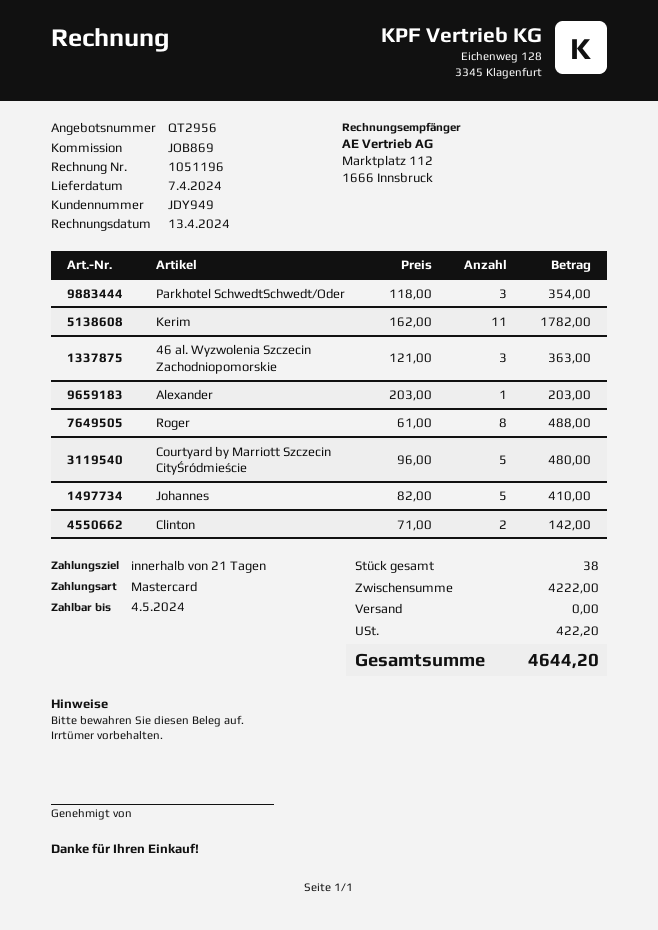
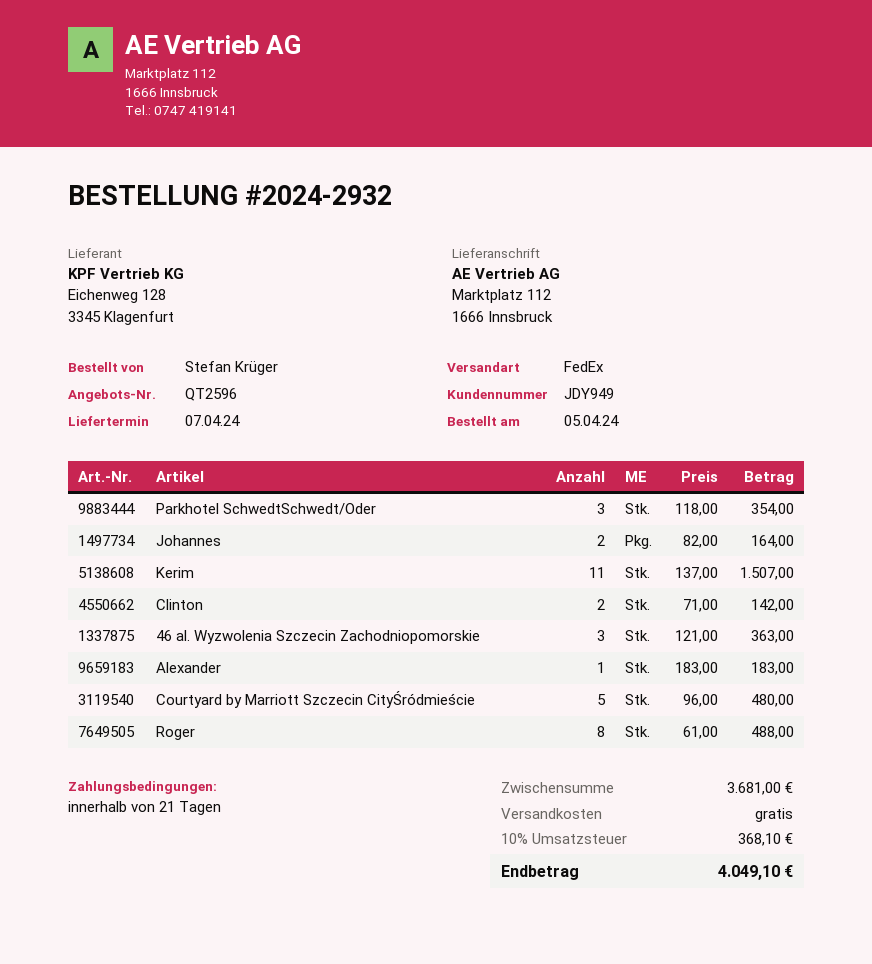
quote number: QT2956 -> QT2596
Kerim: 11 x 162.00 = 1782.00 -> 11 x 137.00 = 1507.00
Alexander: 1 x 203.00 = 203.00 -> 1 x 183.00 = 183.00
Johannes: 5 x 82.00 = 410.00 -> 2 x 82.00 = 164.00
subtotal: 4222.00 -> 3681.00
tax: 422.20 -> 368.10
total: 4644.20 -> 4049.10

